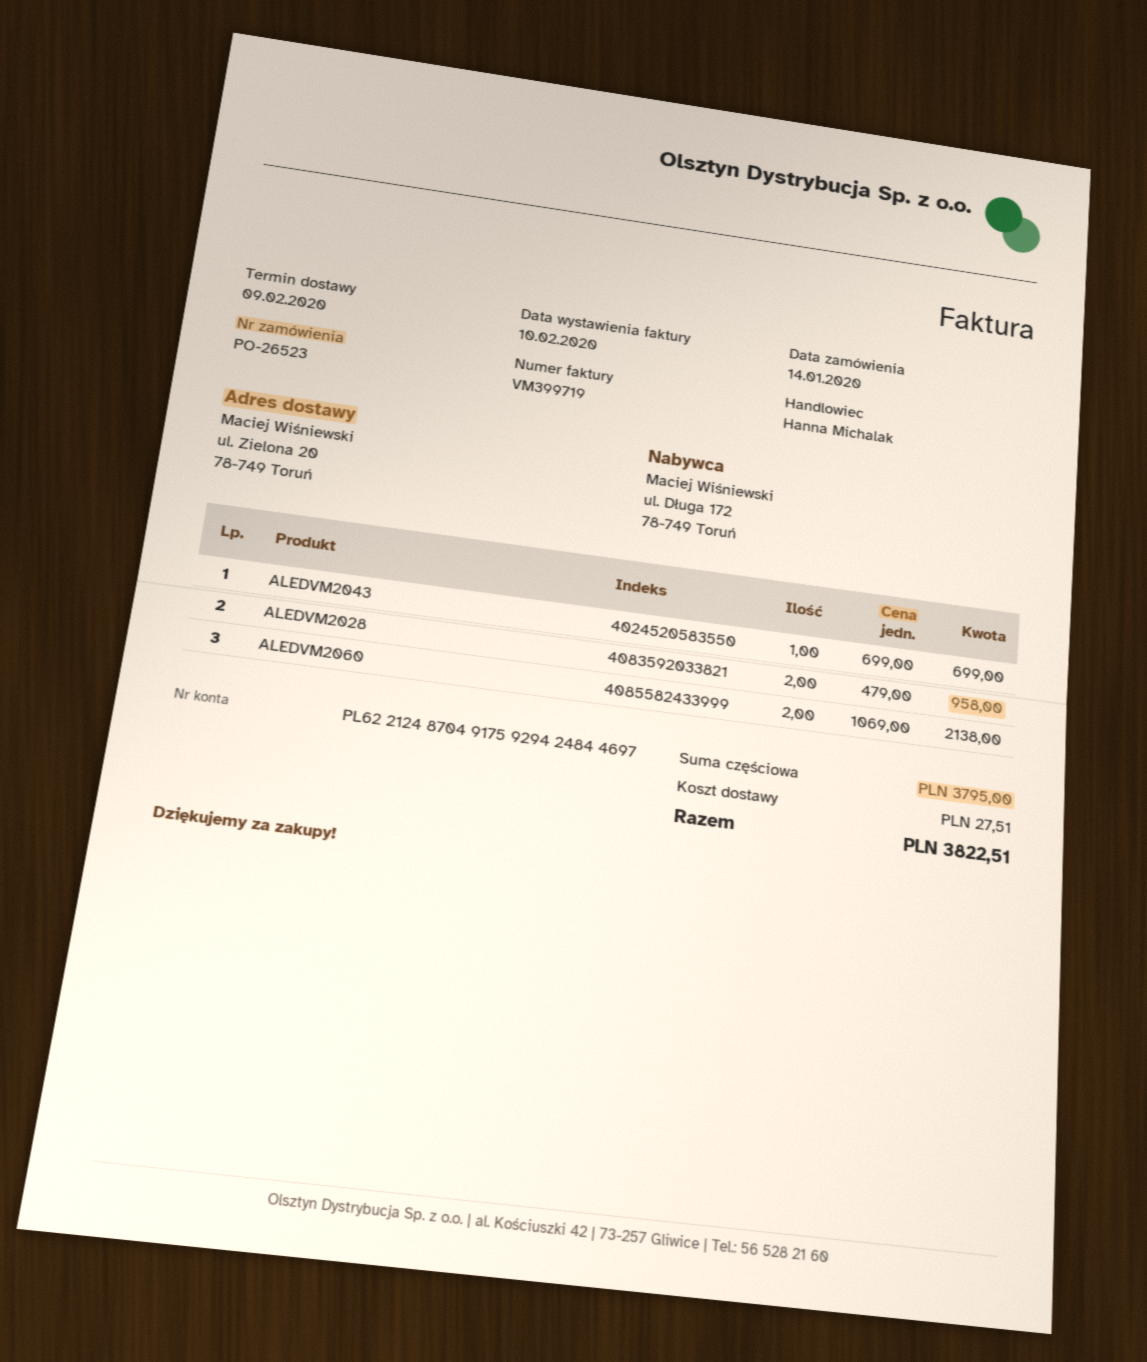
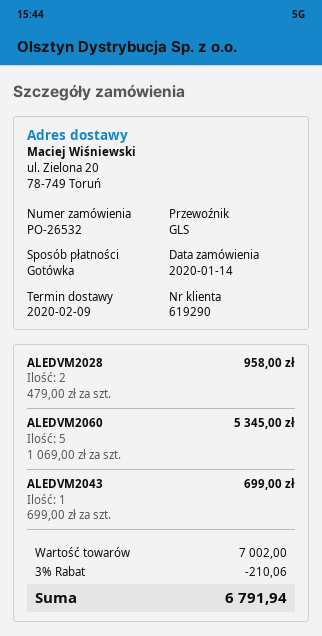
order number: PO-26523 -> PO-26532
ALEDVM2060: 2 x 1069.00 = 2138.00 -> 5 x 1069.00 = 5345.00
subtotal: 3795.00 -> 7002.00
discount: none -> 3% = 210.06
shipping: 27.51 -> none
total: 3822.51 -> 6791.94

